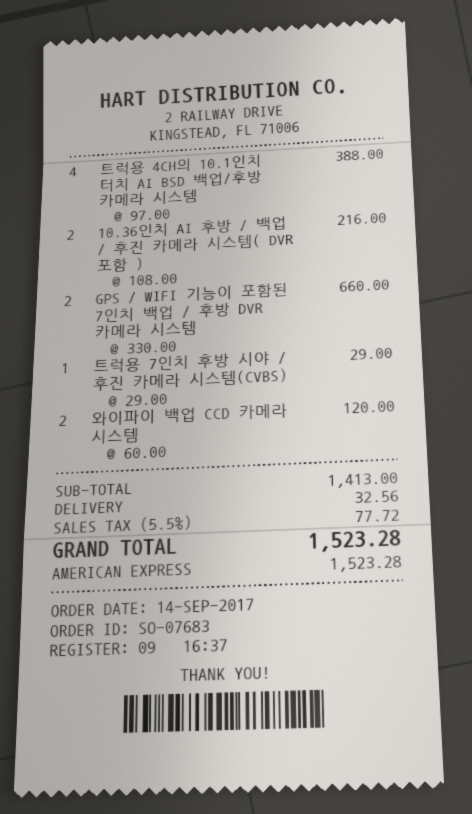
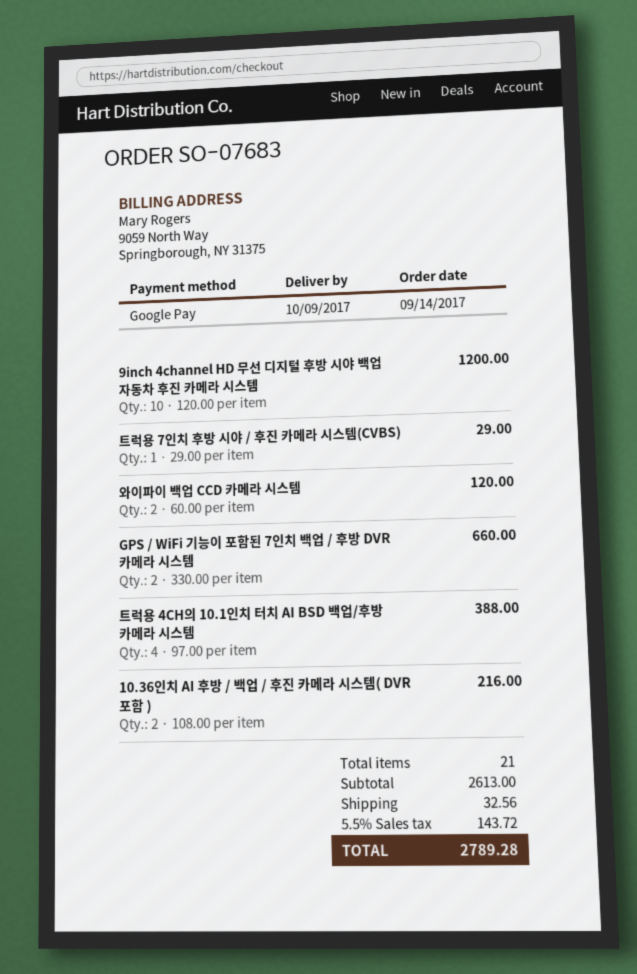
payment method: American Express -> Google Pay
9inch 4channel HD 무선 디지털 후방 시야 백업 자동차 후진 카메라 시스템: none -> 10 x 120.00 = 1200.00
subtotal: 1413.00 -> 2613.00
tax: 5.5% = 77.72 -> 5.5% = 143.72
total: 1523.28 -> 2789.28

